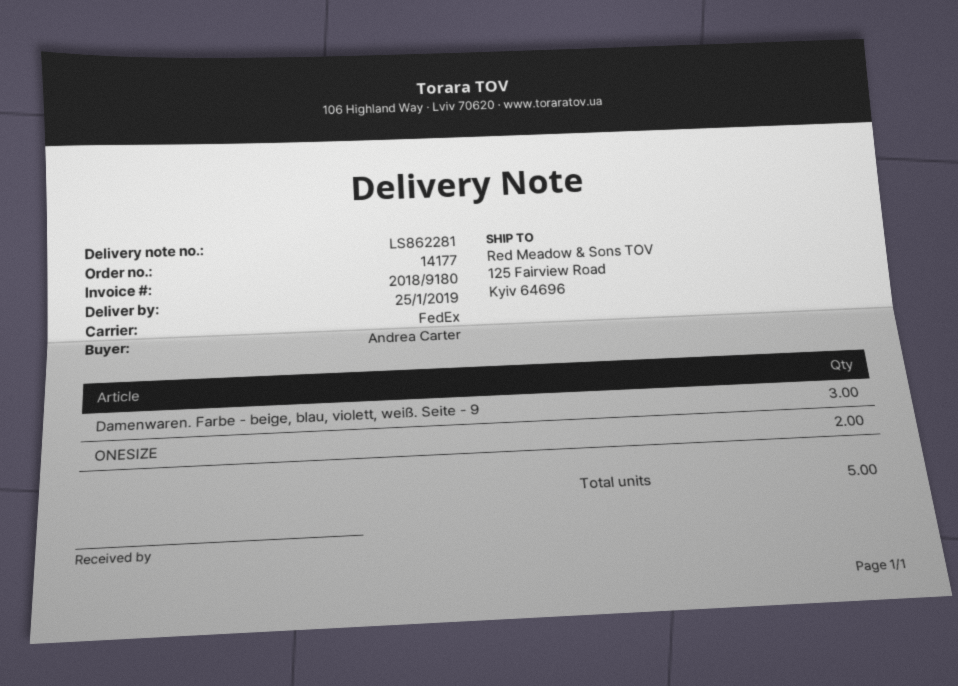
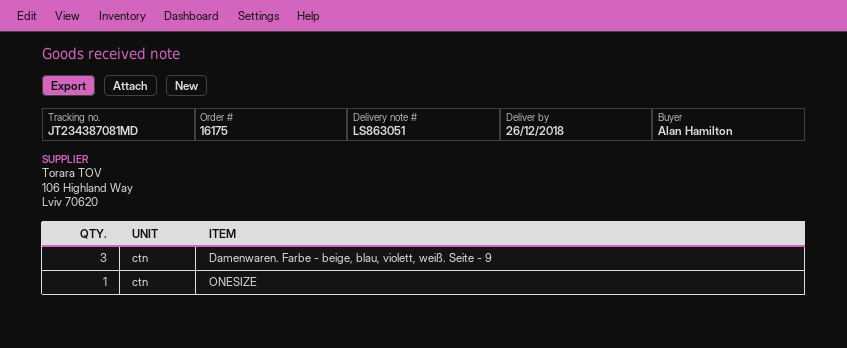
order number: 14177 -> 16175
delivery note number: LS862281 -> LS863051
delivery date: 2019-01-25 -> 2018-12-26
ordered by: Andrea Carter -> Alan Hamilton
ONESIZE: 2 -> 1

